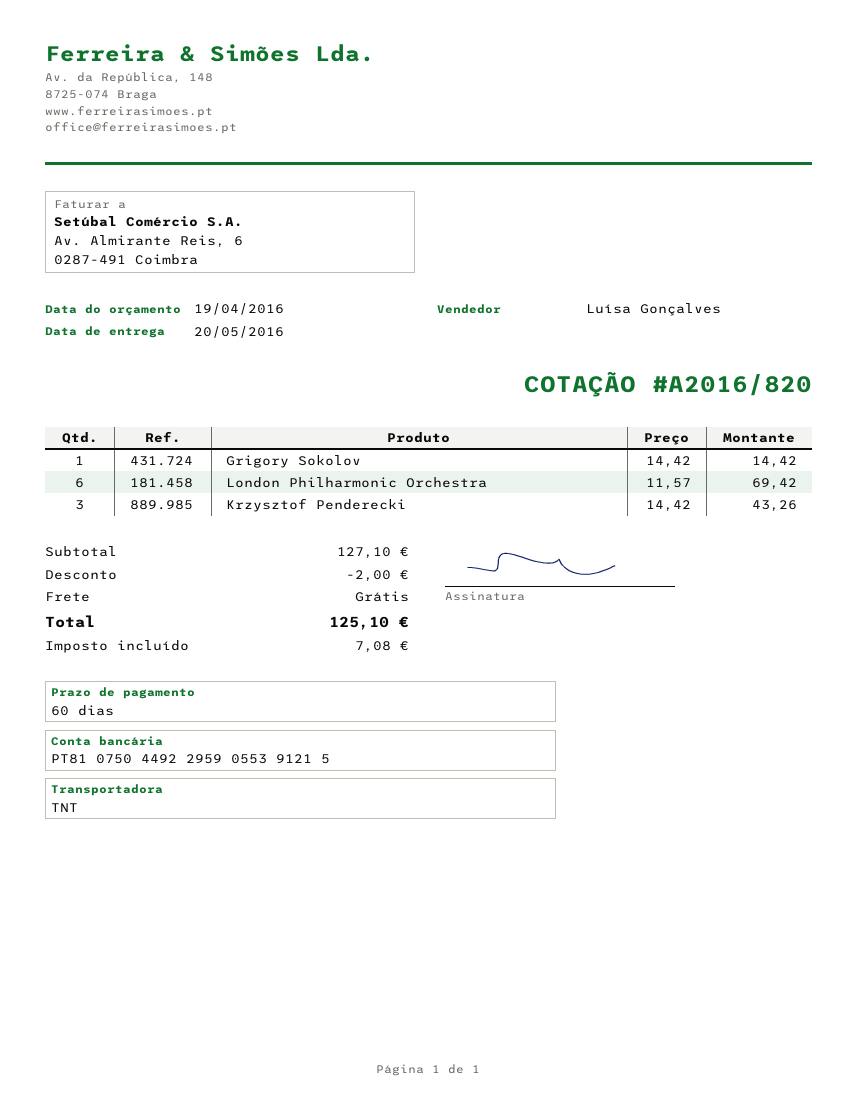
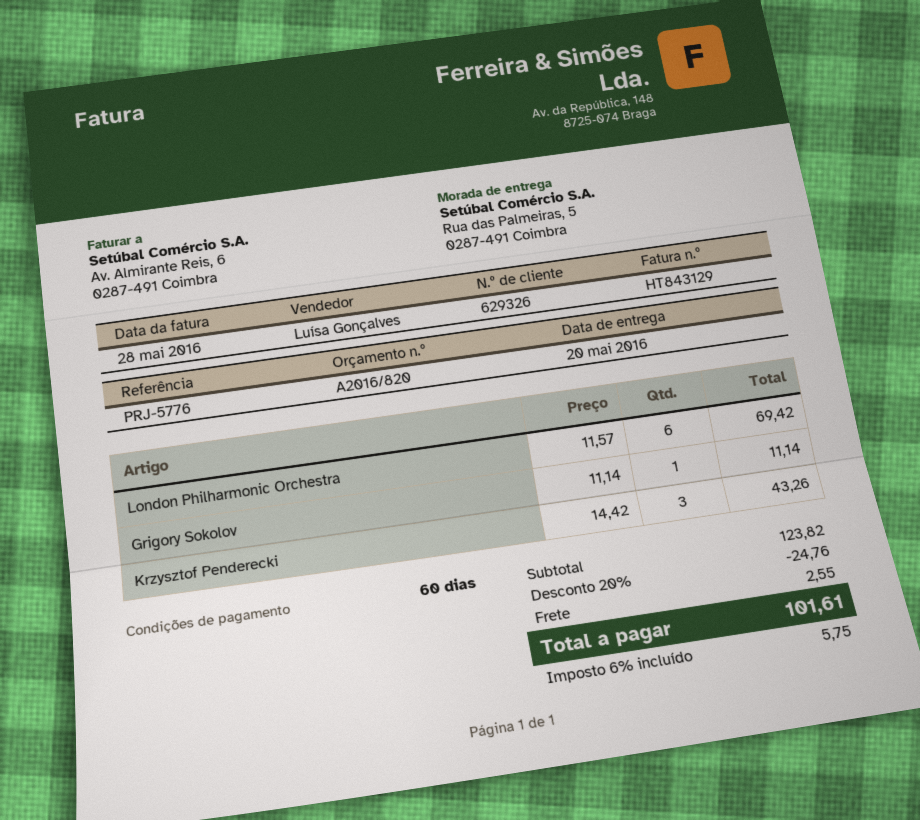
Grigory Sokolov: 1 x 14.42 = 14.42 -> 1 x 11.14 = 11.14
subtotal: 127.10 -> 123.82
discount: 2.00 -> 24.76
shipping: 0.00 -> 2.55
tax: 7.08 -> 5.75
total: 125.10 -> 101.61

